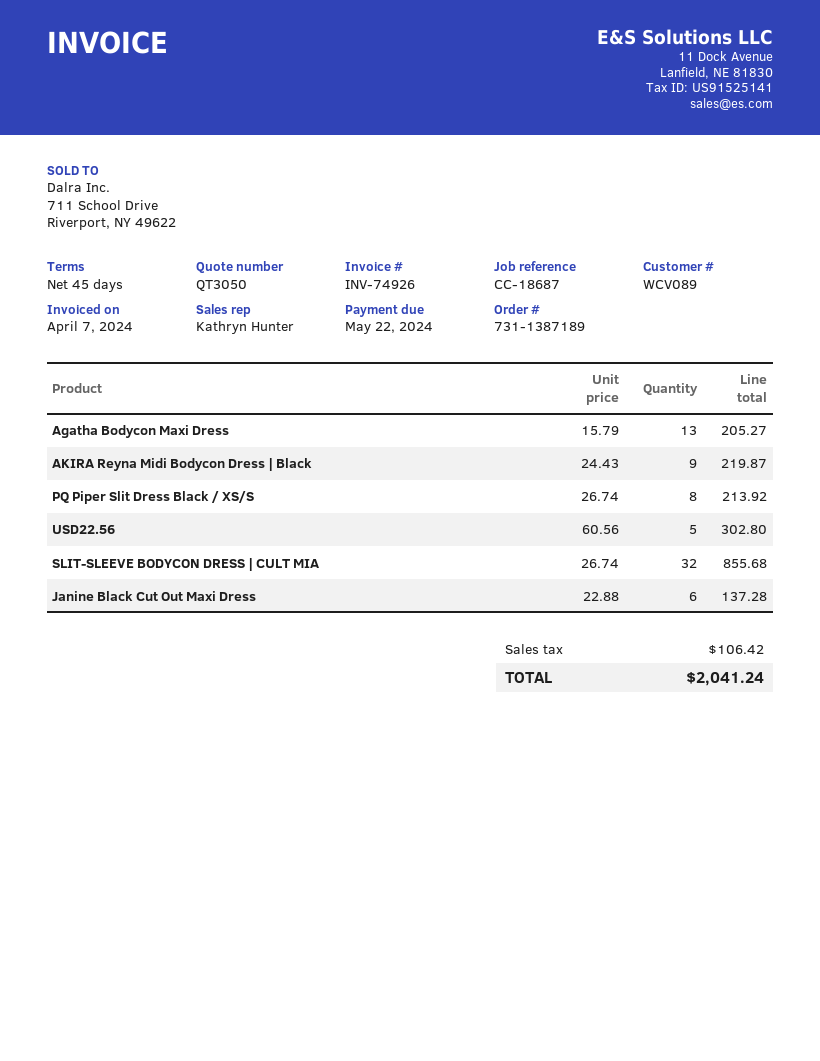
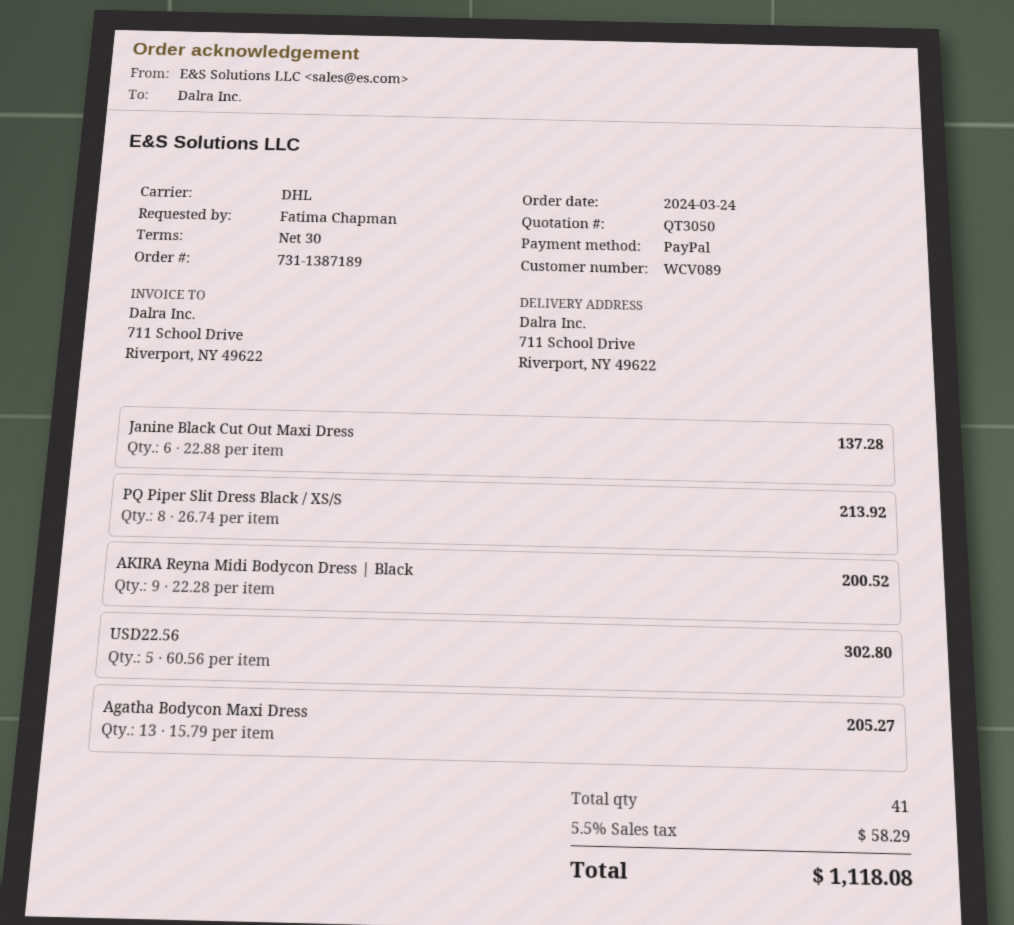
payment terms: 45 days -> 30 days
AKIRA Reyna Midi Bodycon Dress | Black: 9 x 24.43 = 219.87 -> 9 x 22.28 = 200.52
SLIT-SLEEVE BODYCON DRESS | CULT MIA: 32 x 26.74 = 855.68 -> none
tax: 106.42 -> 58.29
total: 2041.24 -> 1118.08

